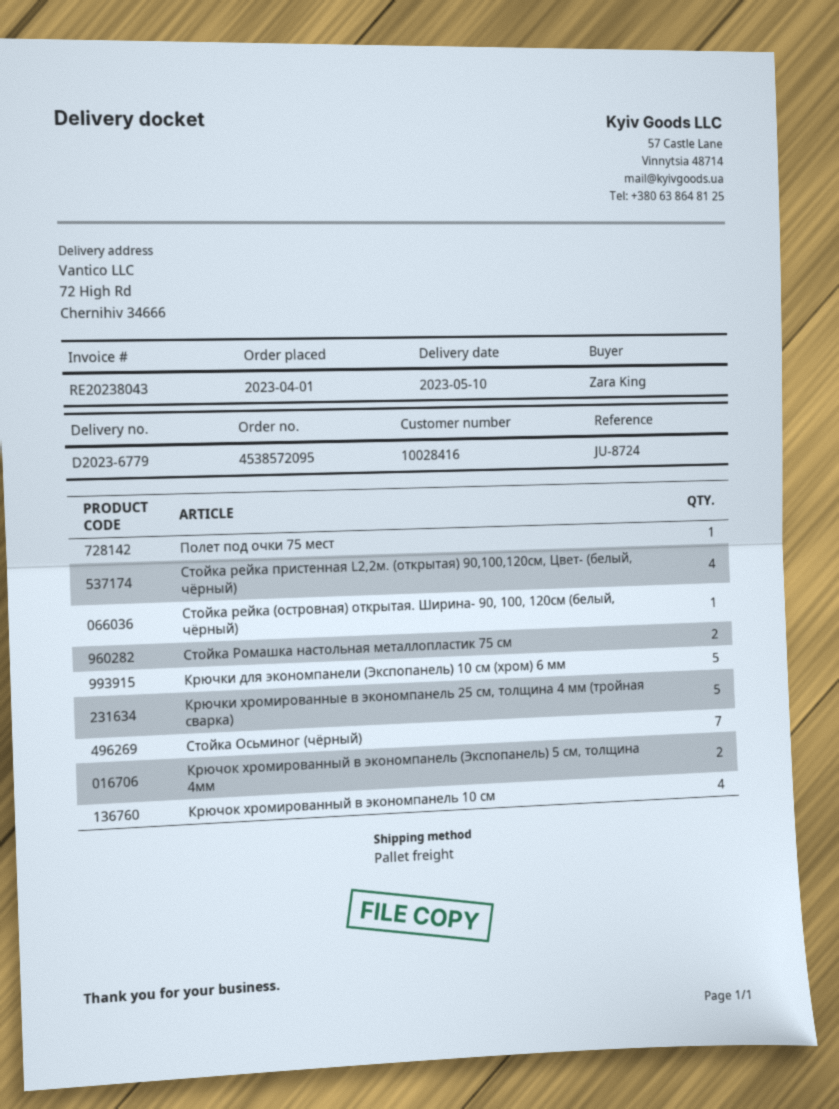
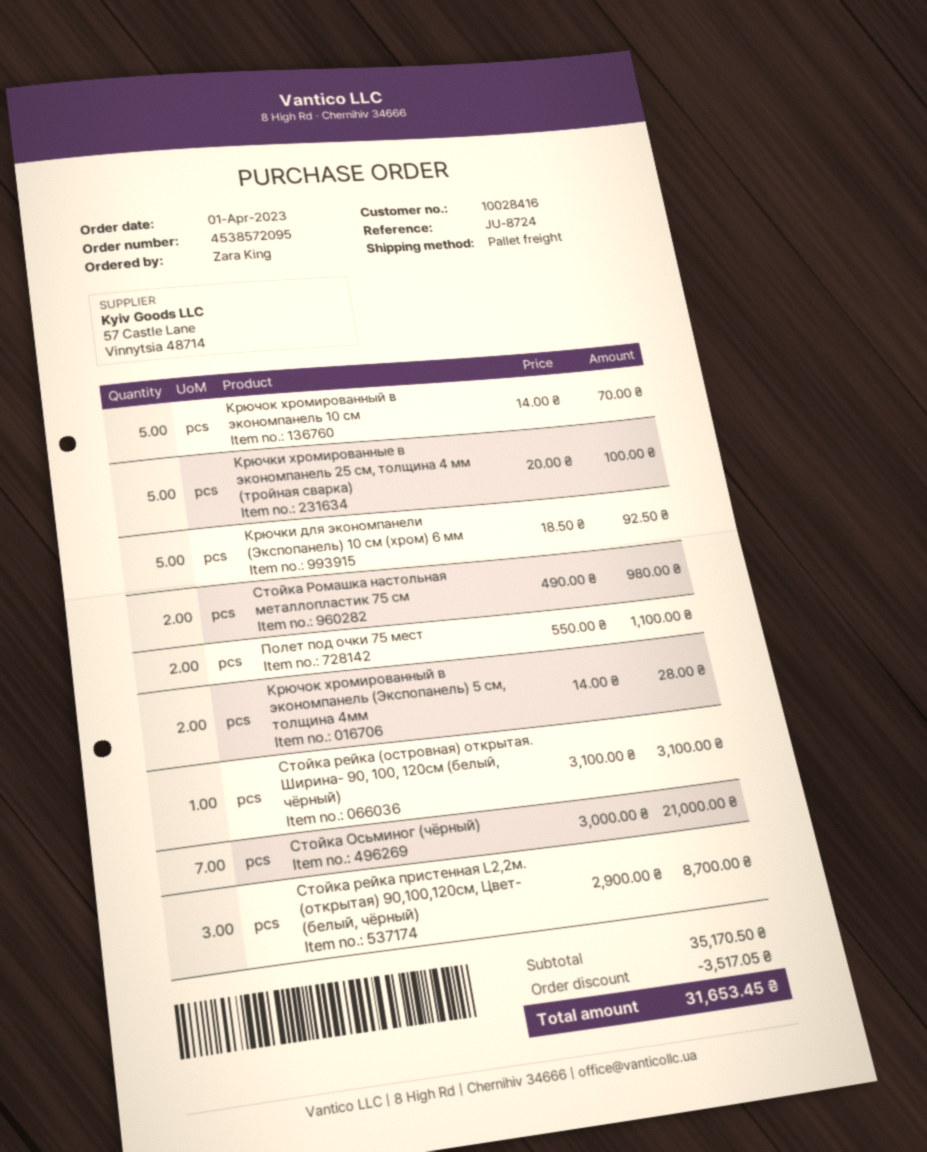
Полет под очки 75 мест: 1 -> 2
Стойка рейка пристенная L2,2м. (открытая) 90,100,120см, Цвет- (белый, чёрный): 4 -> 3
Крючок хромированный в экономпанель 10 см: 4 -> 5

